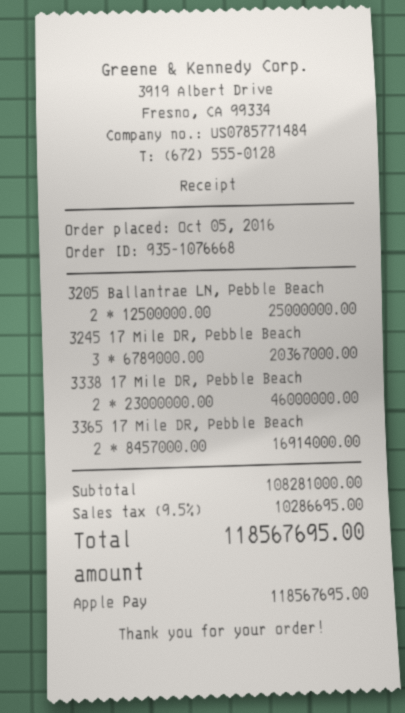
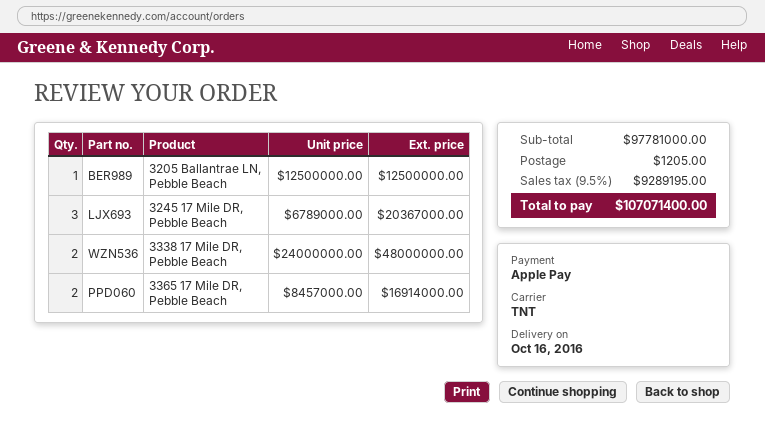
3205 Ballantrae LN, Pebble Beach: 2 x 12500000.00 = 25000000.00 -> 1 x 12500000.00 = 12500000.00
3338 17 Mile DR, Pebble Beach: 2 x 23000000.00 = 46000000.00 -> 2 x 24000000.00 = 48000000.00
subtotal: 108281000.00 -> 97781000.00
shipping: none -> 1205.00
tax: 9.5% = 10286695.00 -> 9.5% = 9289195.00
total: 118567695.00 -> 107071400.00

